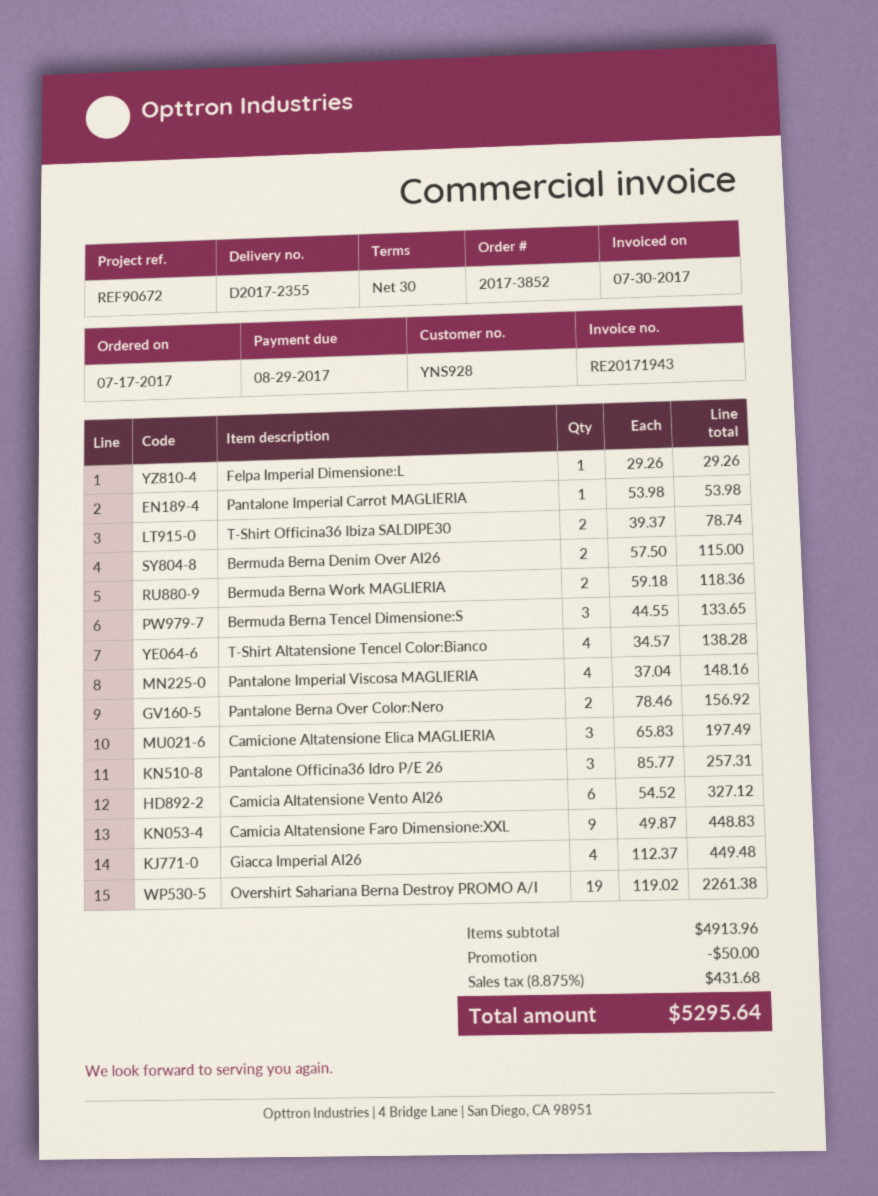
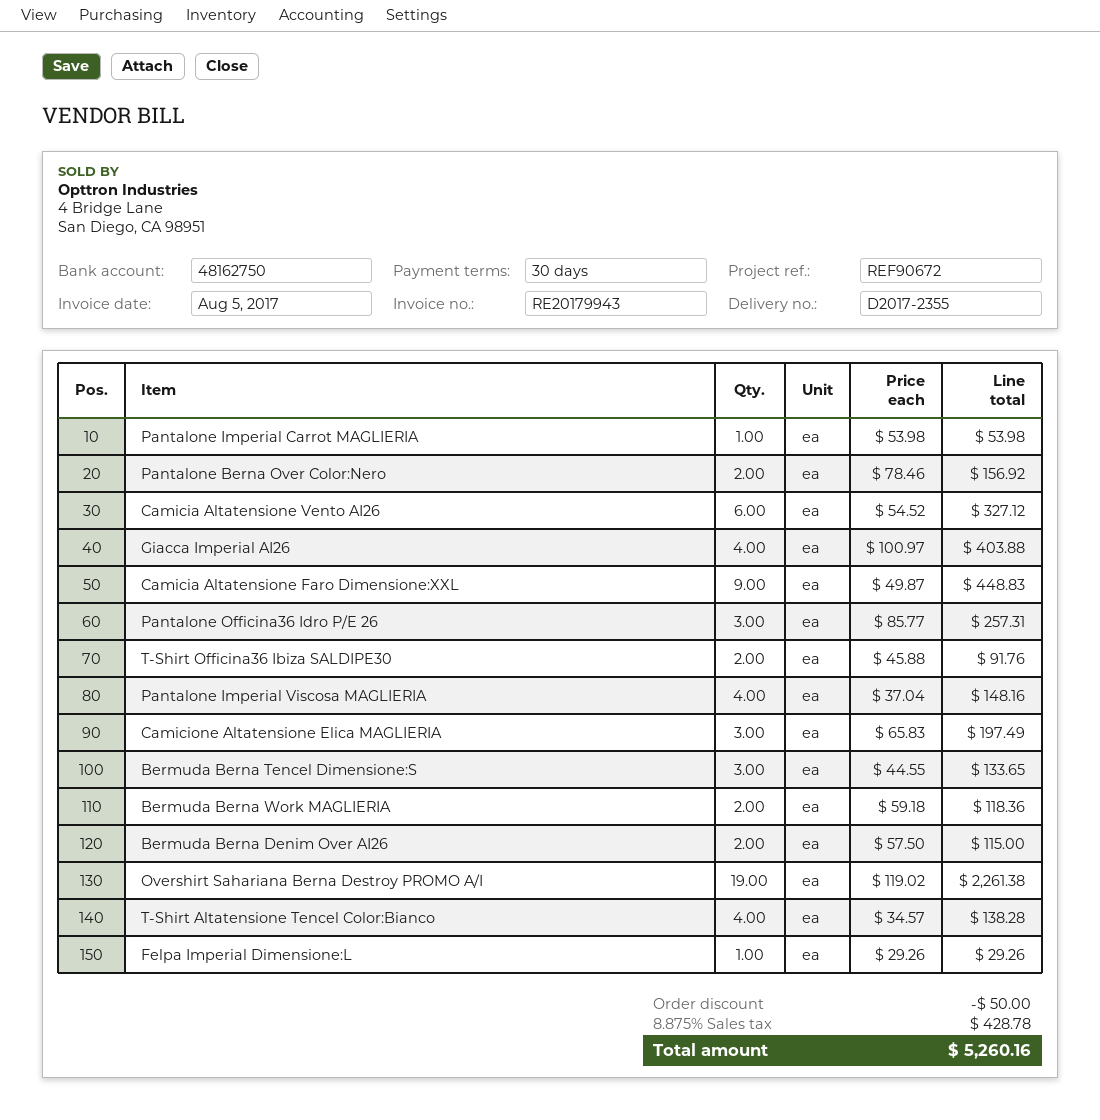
invoice number: RE20171943 -> RE20179943
invoice date: 2017-07-30 -> 2017-08-05
T-Shirt Officina36 Ibiza SALDIPE30: 2 x 39.37 = 78.74 -> 2 x 45.88 = 91.76
Giacca Imperial AI26: 4 x 112.37 = 449.48 -> 4 x 100.97 = 403.88
tax: 8.875% = 431.68 -> 8.875% = 428.78
total: 5295.64 -> 5260.16

